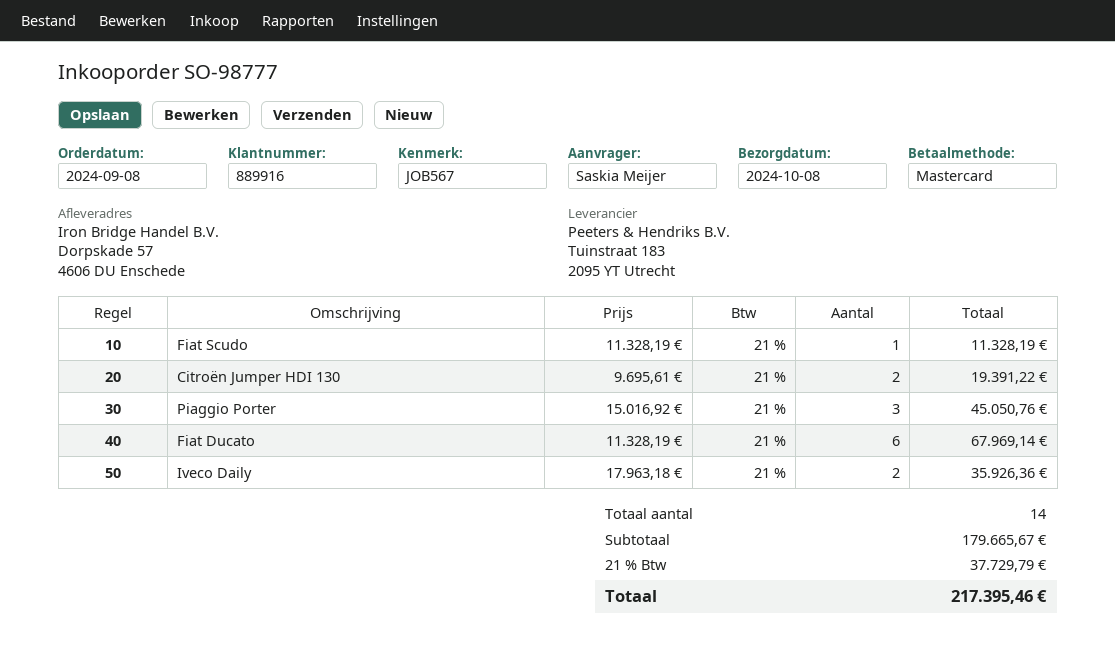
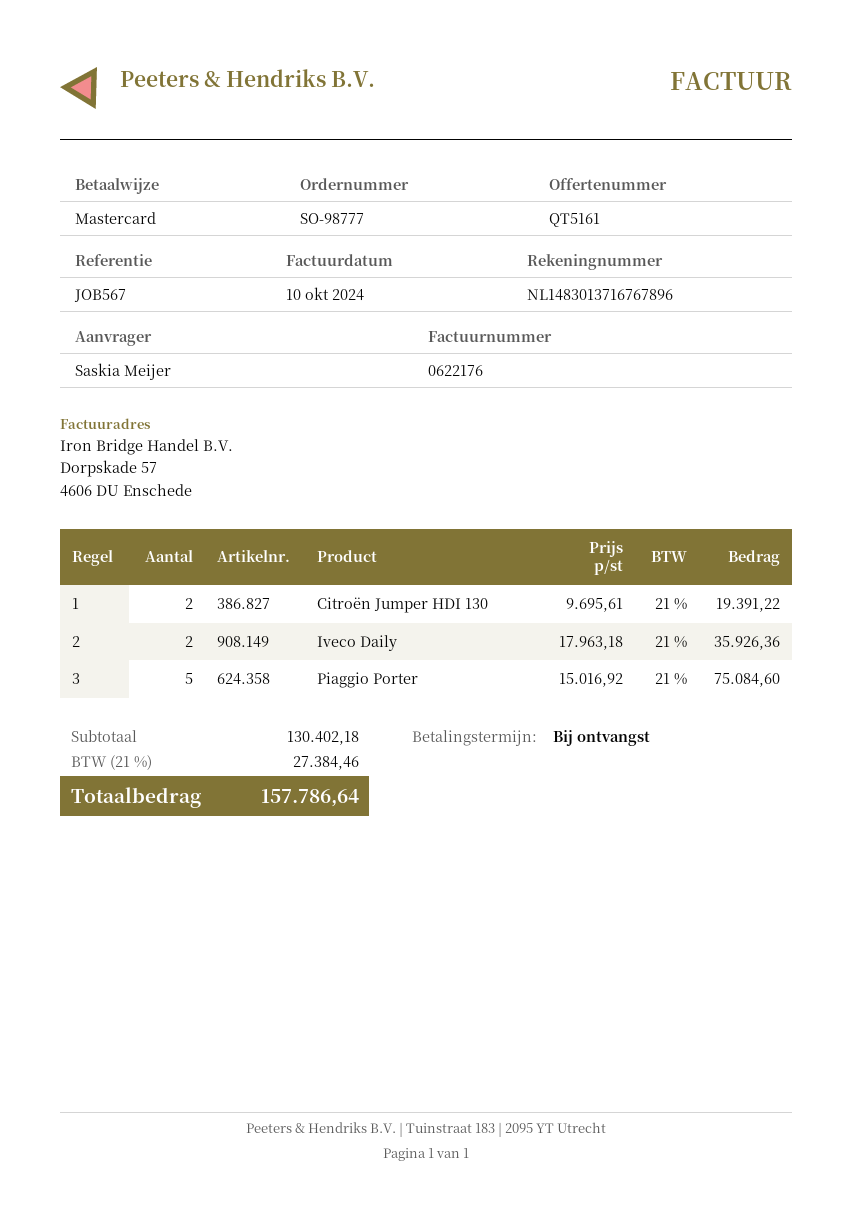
Fiat Scudo: 1 x 11328.19 = 11328.19 -> none
Piaggio Porter: 3 x 15016.92 = 45050.76 -> 5 x 15016.92 = 75084.60
Fiat Ducato: 6 x 11328.19 = 67969.14 -> none
subtotal: 179665.67 -> 130402.18
tax: 21% = 37729.79 -> 21% = 27384.46
total: 217395.46 -> 157786.64

